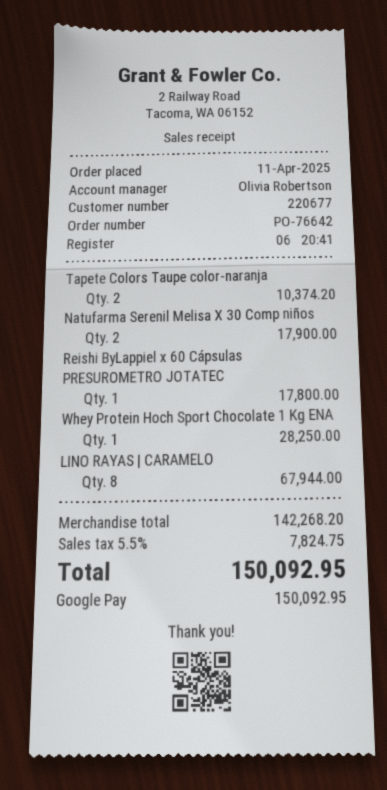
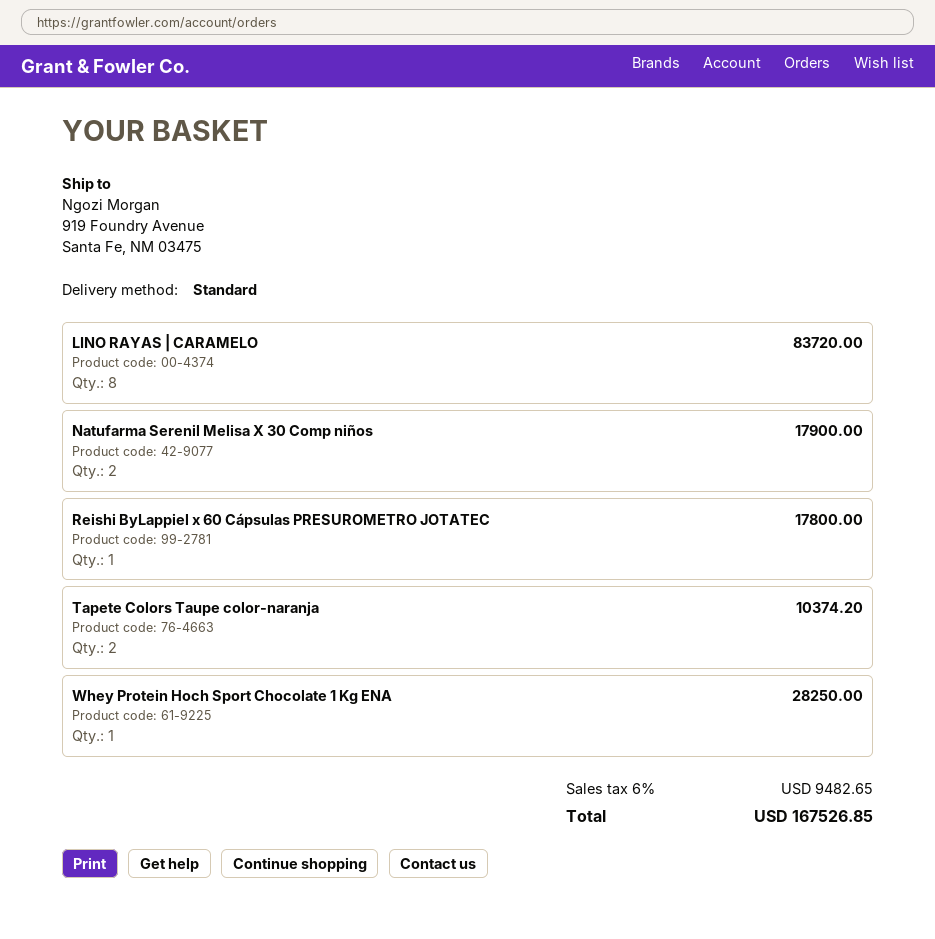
LINO RAYAS | CARAMELO: 8 for 67944.00 -> 8 for 83720.00
tax: 5.5% = 7824.75 -> 6% = 9482.65
total: 150092.95 -> 167526.85

